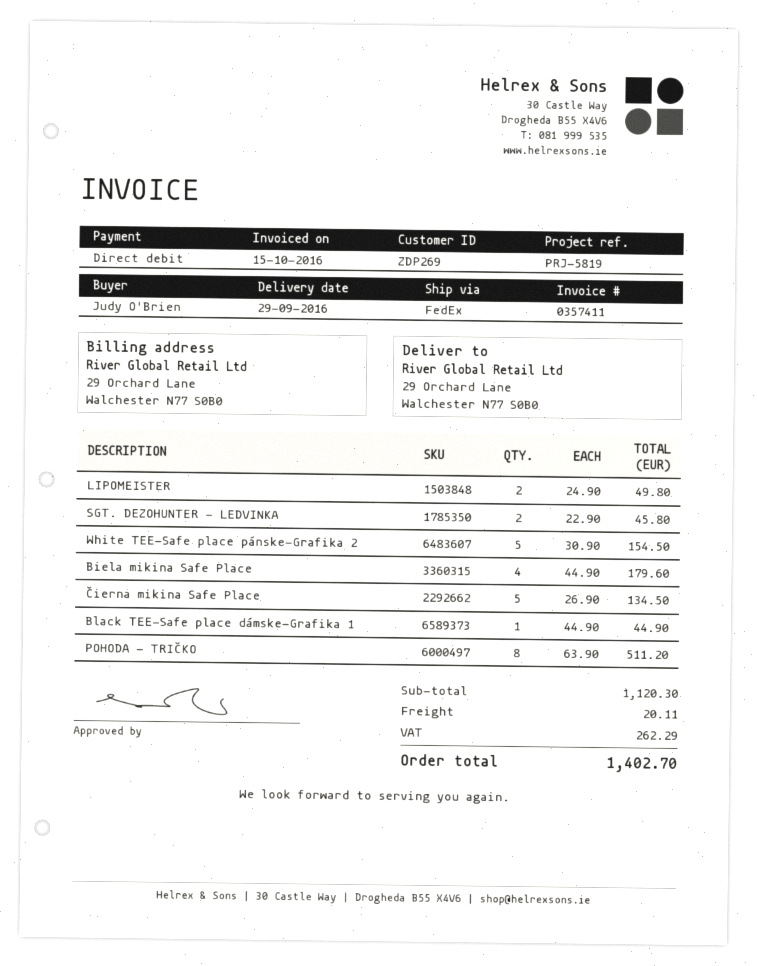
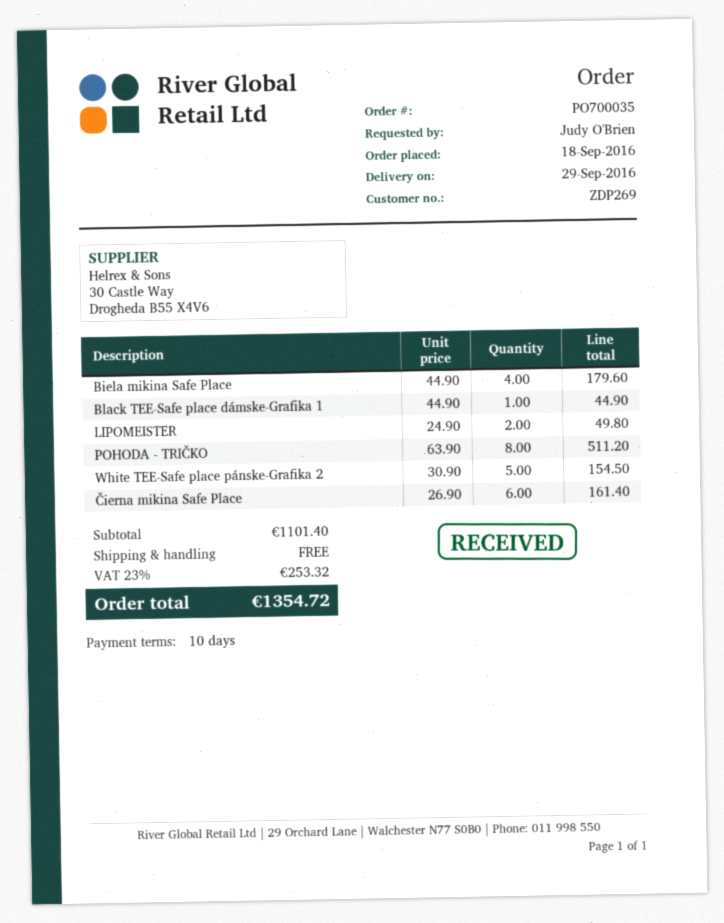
SGT. DEZOHUNTER - LEDVINKA: 2 x 22.90 = 45.80 -> none
Čierna mikina Safe Place: 5 x 26.90 = 134.50 -> 6 x 26.90 = 161.40
subtotal: 1120.30 -> 1101.40
shipping: 20.11 -> 0.00
tax: 262.29 -> 253.32
total: 1402.70 -> 1354.72

